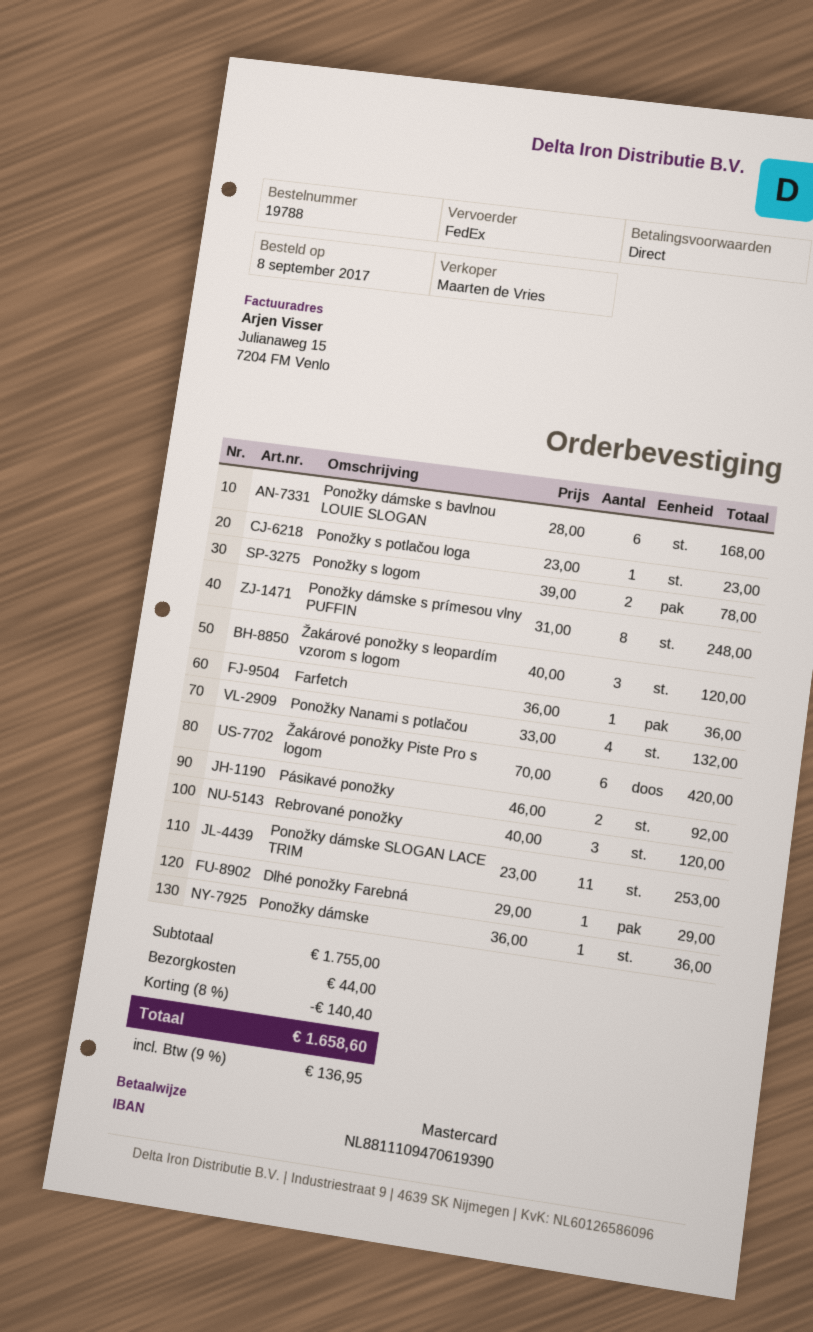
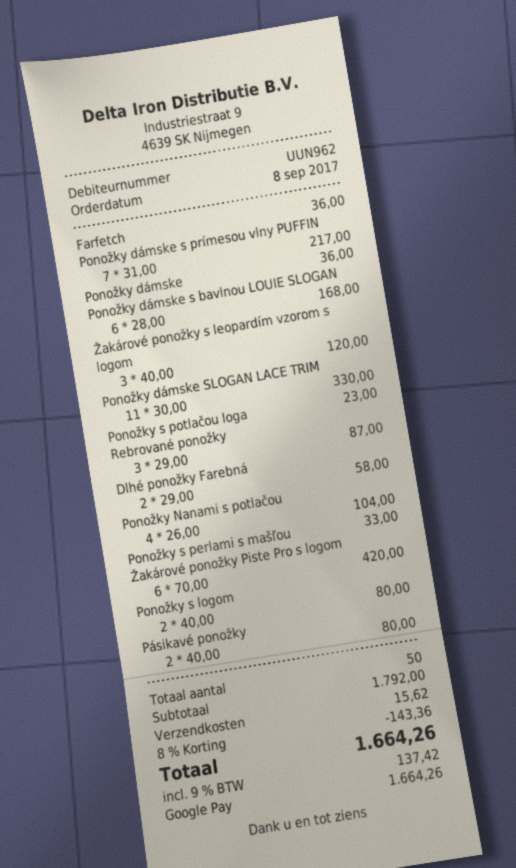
payment method: Mastercard -> Google Pay
Ponožky s logom: 2 x 39.00 = 78.00 -> 2 x 40.00 = 80.00
Ponožky dámske s prímesou vlny PUFFIN: 8 x 31.00 = 248.00 -> 7 x 31.00 = 217.00
Ponožky Nanami s potlačou: 4 x 33.00 = 132.00 -> 4 x 26.00 = 104.00
Pásikavé ponožky: 2 x 46.00 = 92.00 -> 2 x 40.00 = 80.00
Rebrované ponožky: 3 x 40.00 = 120.00 -> 3 x 29.00 = 87.00
Ponožky dámske SLOGAN LACE TRIM: 11 x 23.00 = 253.00 -> 11 x 30.00 = 330.00
Dlhé ponožky Farebná: 1 x 29.00 = 29.00 -> 2 x 29.00 = 58.00
Ponožky s perlami s mašľou: none -> 1 x 33.00 = 33.00
subtotal: 1755.00 -> 1792.00
discount: 8% = 140.40 -> 8% = 143.36
shipping: 44.00 -> 15.62
tax: 9% = 136.95 -> 9% = 137.42
total: 1658.60 -> 1664.26

